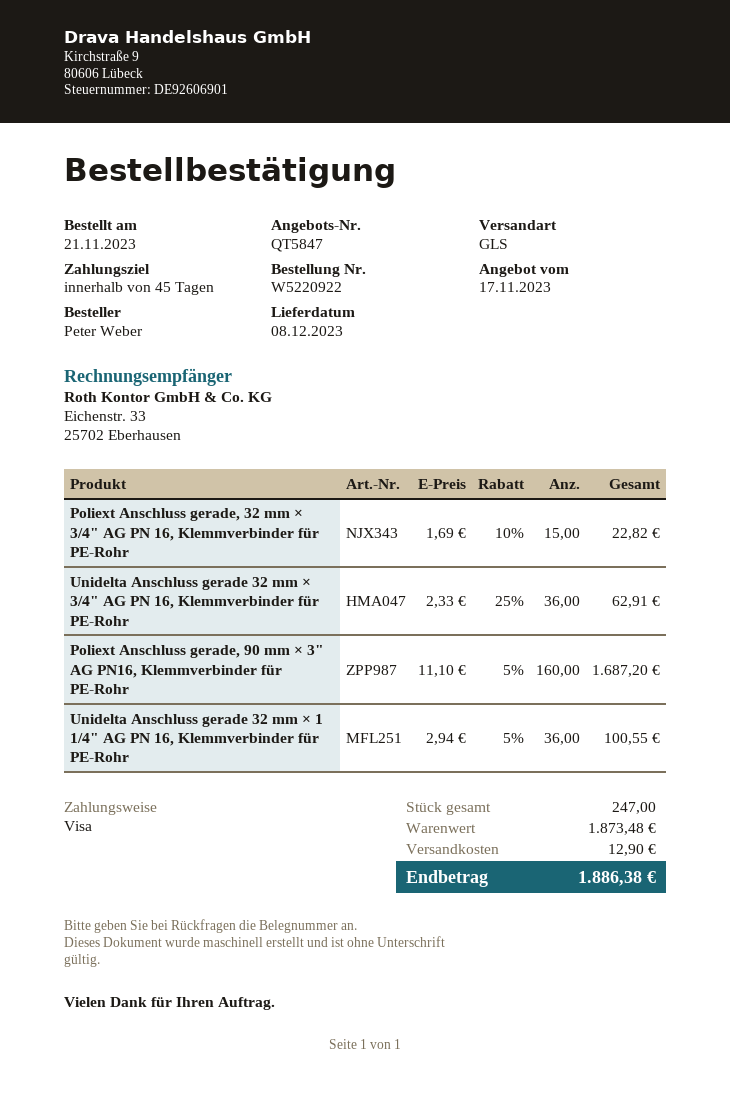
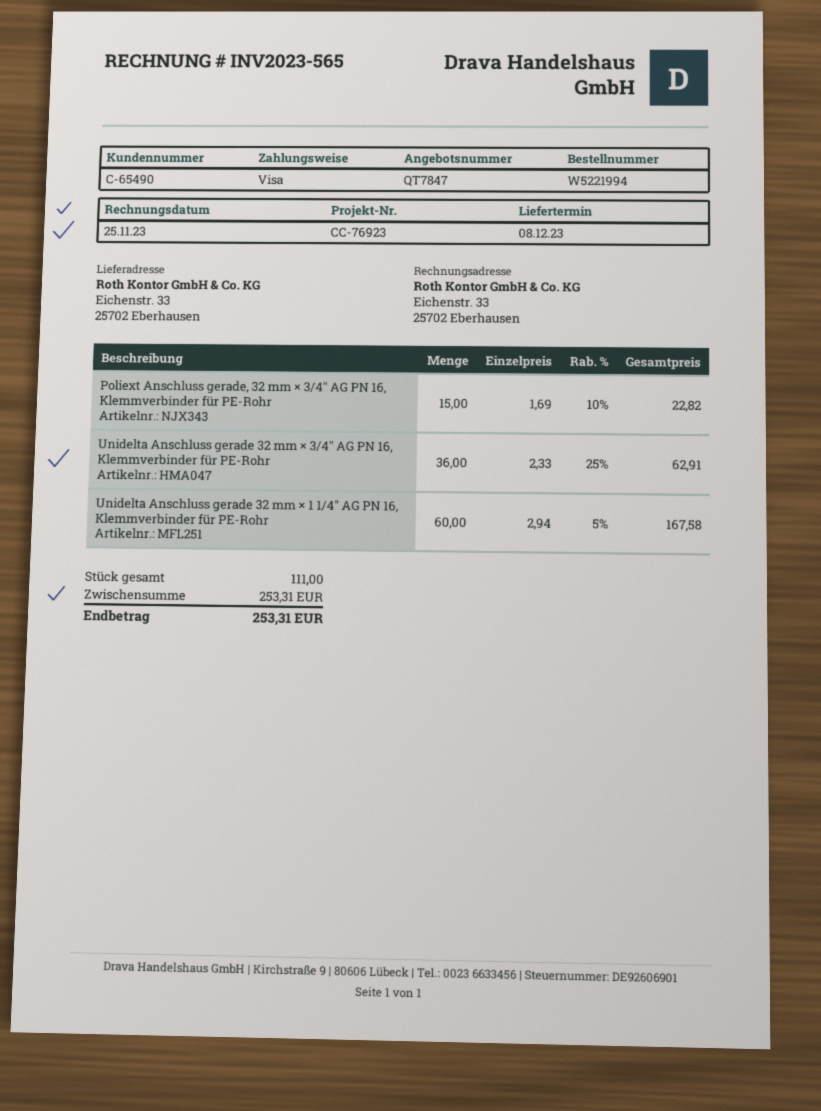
quote number: QT5847 -> QT7847
order number: W5220922 -> W5221994
Poliext Anschluss gerade, 90 mm × 3" AG PN16, Klemmverbinder für PE-Rohr: 160 x 11.10 - 5% = 1687.20 -> none
Unidelta Anschluss gerade 32 mm × 1 1/4" AG PN 16, Klemmverbinder für PE-Rohr: 36 x 2.94 - 5% = 100.55 -> 60 x 2.94 - 5% = 167.58
total quantity: 247 -> 111
subtotal: 1873.48 -> 253.31
shipping: 12.90 -> none
total: 1886.38 -> 253.31

